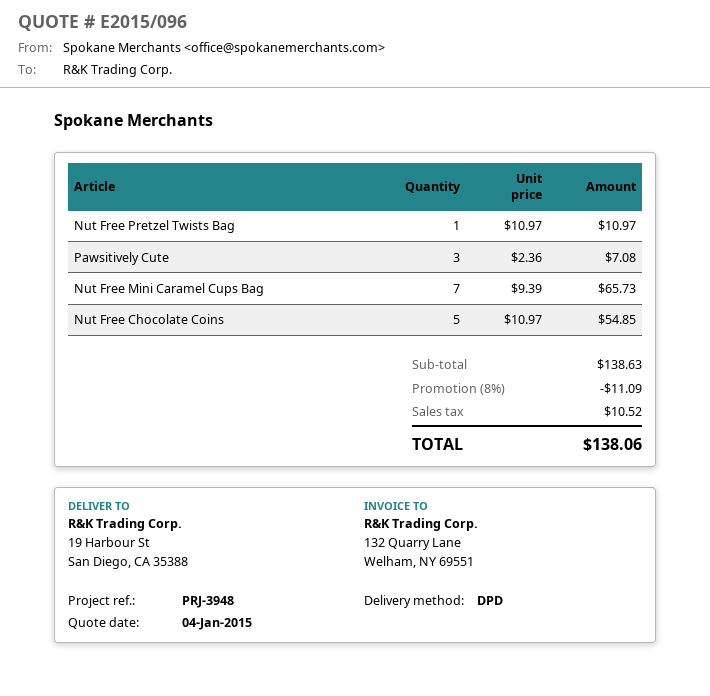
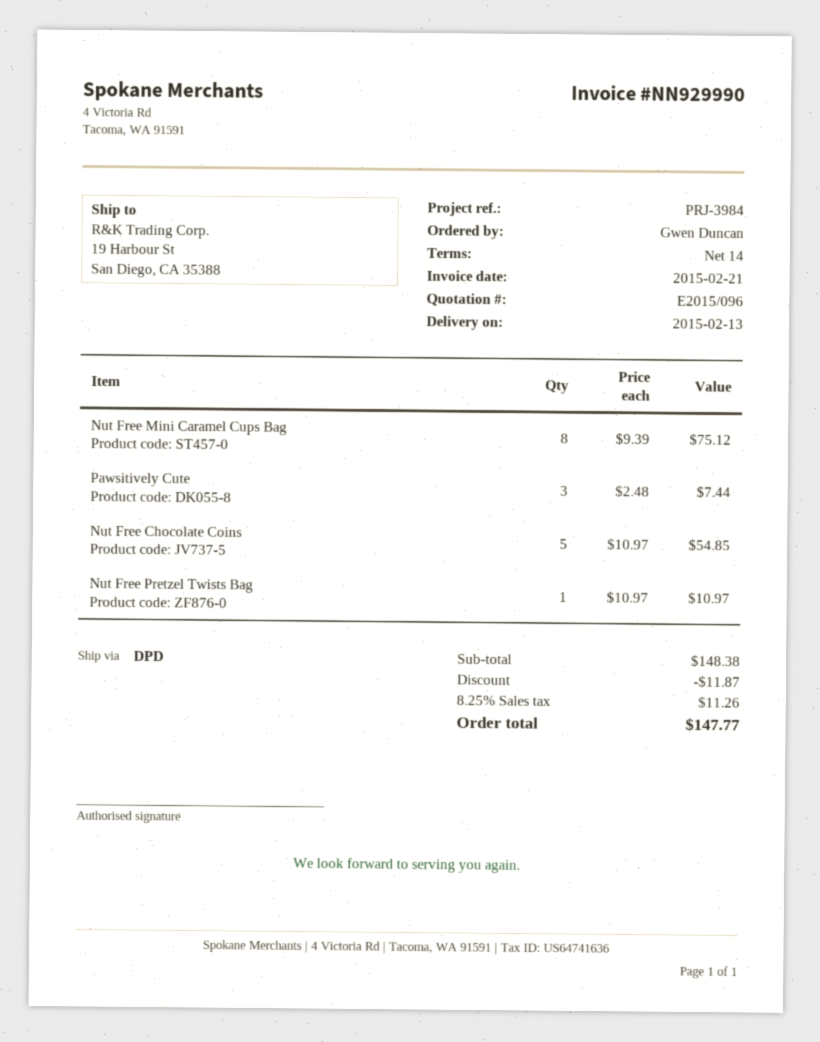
reference: PRJ-3948 -> PRJ-3984
Pawsitively Cute: 3 x 2.36 = 7.08 -> 3 x 2.48 = 7.44
Nut Free Mini Caramel Cups Bag: 7 x 9.39 = 65.73 -> 8 x 9.39 = 75.12
subtotal: 138.63 -> 148.38
discount: 11.09 -> 11.87
tax: 10.52 -> 11.26
total: 138.06 -> 147.77

